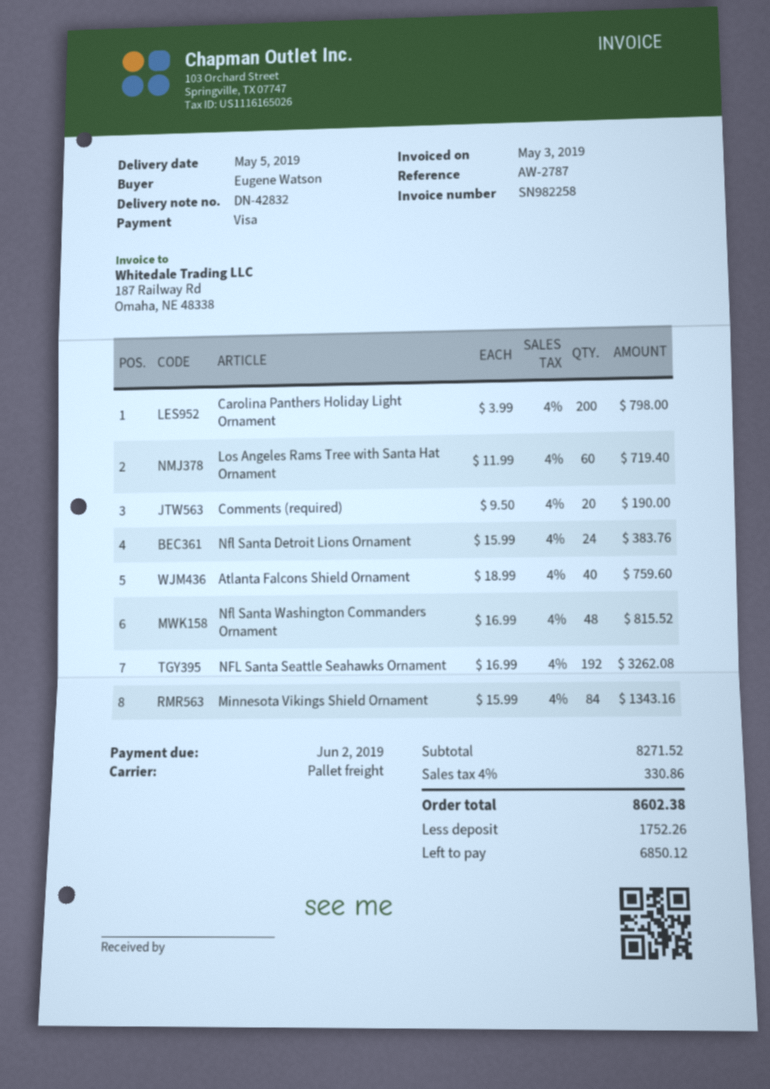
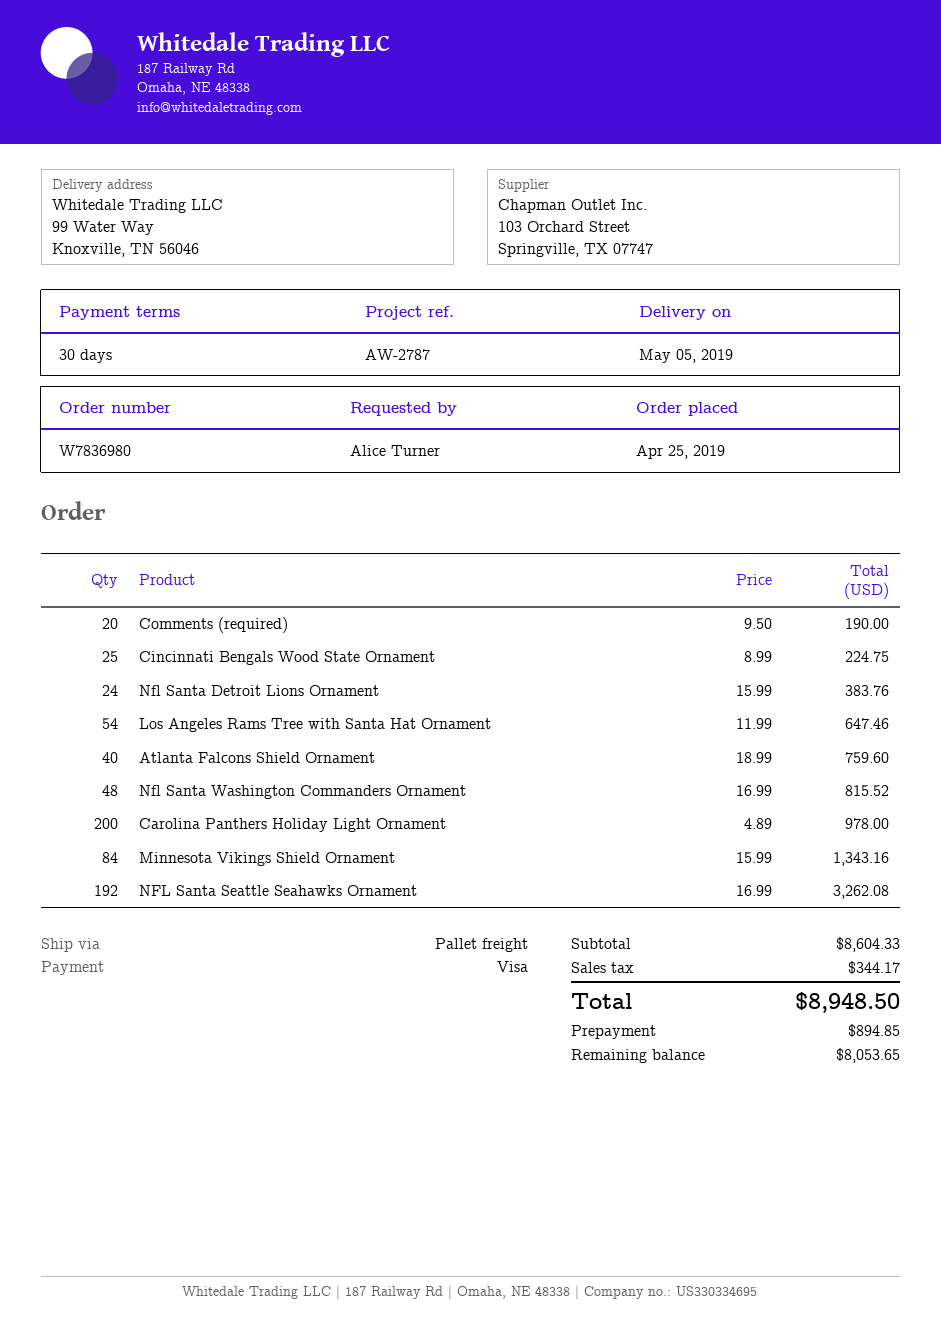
ordered by: Eugene Watson -> Alice Turner
Carolina Panthers Holiday Light Ornament: 200 x 3.99 = 798.00 -> 200 x 4.89 = 978.00
Los Angeles Rams Tree with Santa Hat Ornament: 60 x 11.99 = 719.40 -> 54 x 11.99 = 647.46
Cincinnati Bengals Wood State Ornament: none -> 25 x 8.99 = 224.75
subtotal: 8271.52 -> 8604.33
tax: 330.86 -> 344.17
total: 8602.38 -> 8948.50
deposit: 1752.26 -> 894.85
balance: 6850.12 -> 8053.65

